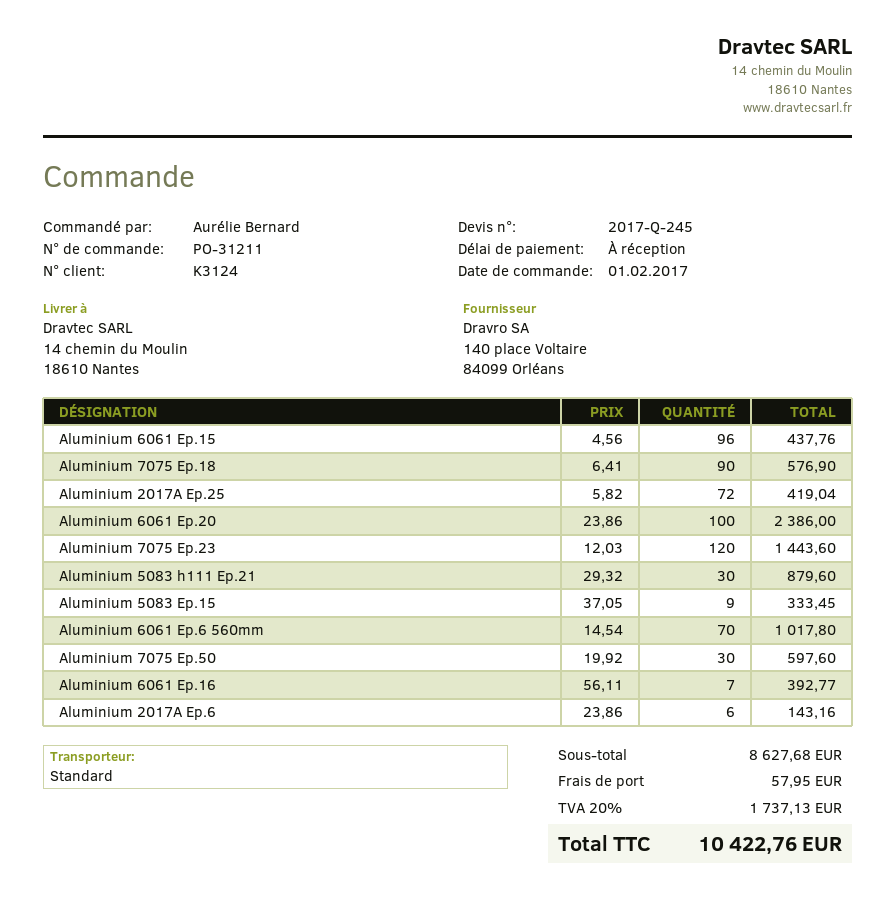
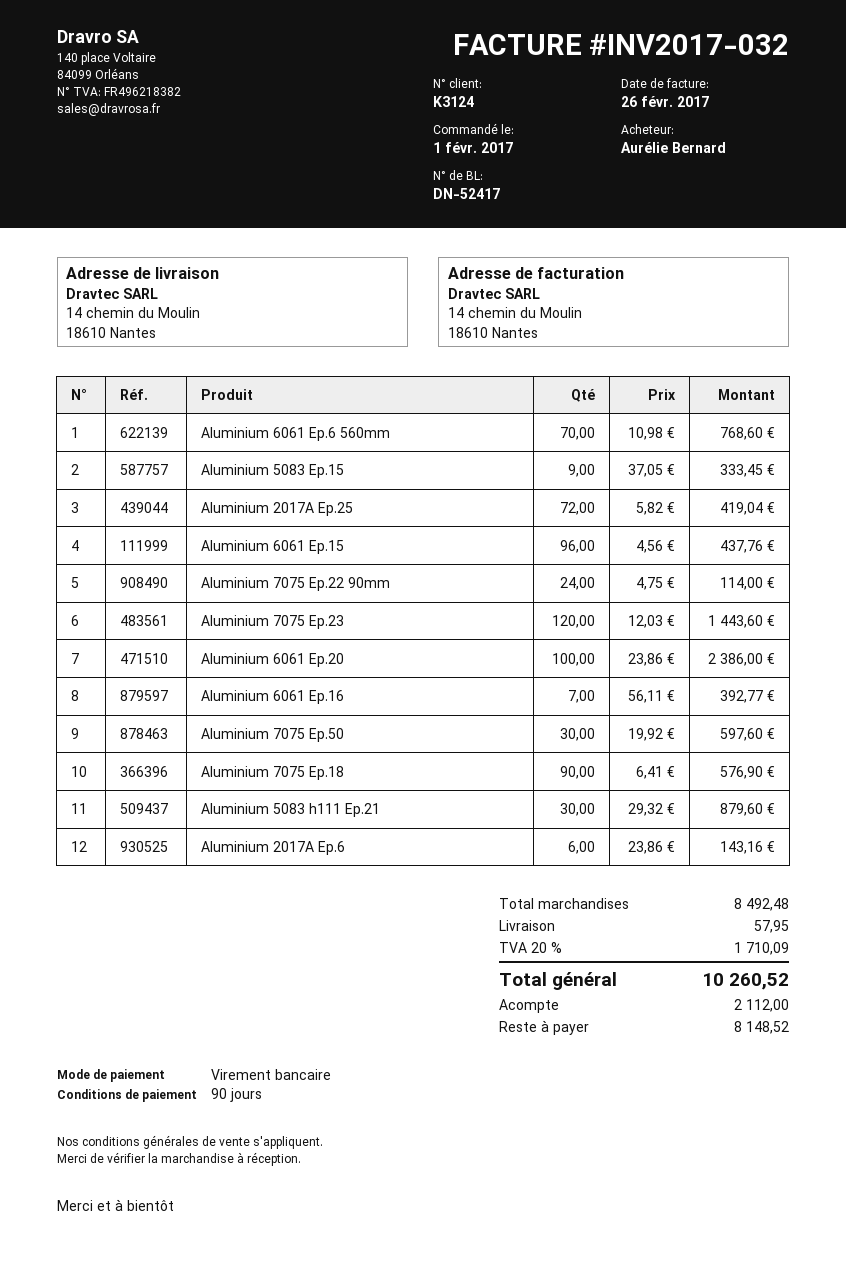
payment terms: on receipt -> 90 days
Aluminium 6061 Ep.6 560mm: 70 x 14.54 = 1017.80 -> 70 x 10.98 = 768.60
Aluminium 7075 Ep.22 90mm: none -> 24 x 4.75 = 114.00
subtotal: 8627.68 -> 8492.48
tax: 20% = 1737.13 -> 20% = 1710.09
total: 10422.76 -> 10260.52

